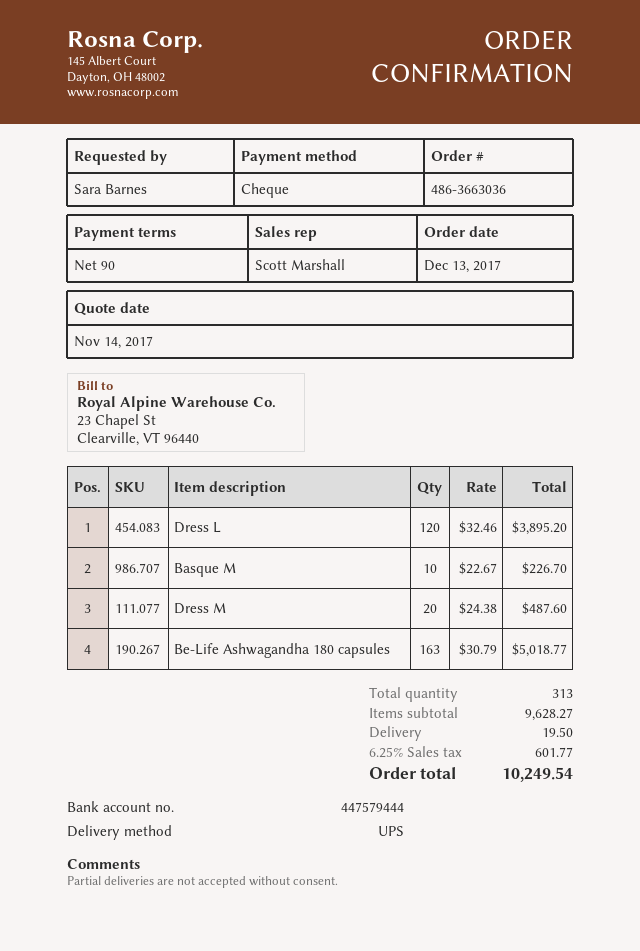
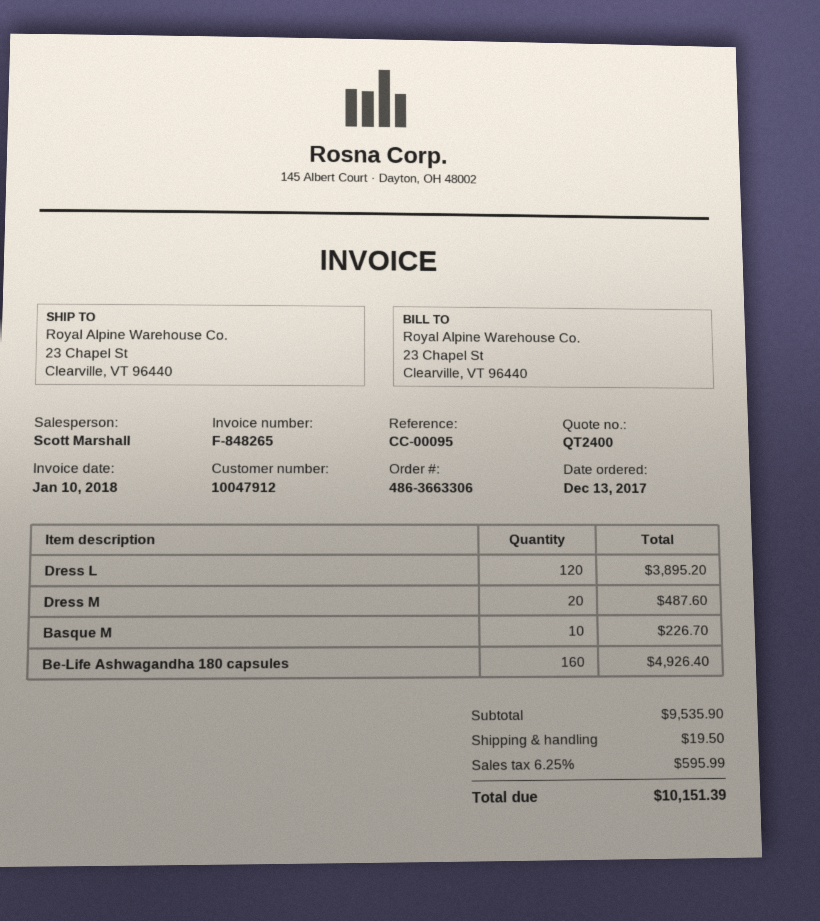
order number: 486-3663036 -> 486-3663306
Be-Life Ashwagandha 180 capsules: 163 for 5018.77 -> 160 for 4926.40
subtotal: 9628.27 -> 9535.90
tax: 6.25% = 601.77 -> 6.25% = 595.99
total: 10249.54 -> 10151.39

